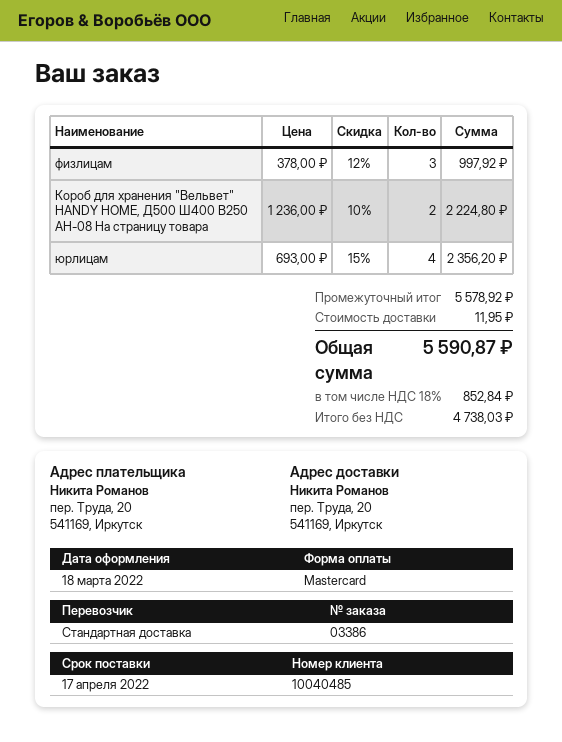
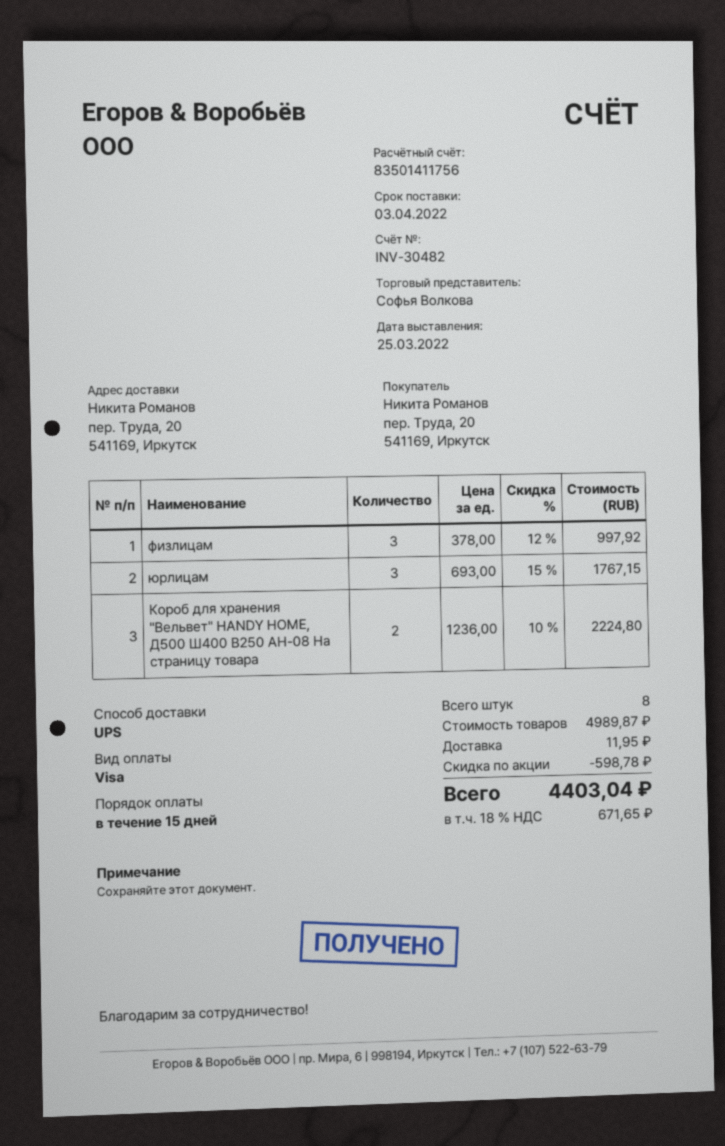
delivery date: 2022-04-17 -> 2022-04-03
payment method: Mastercard -> Visa
shipping method: standard -> UPS
юрлицам: 4 x 693.00 - 15% = 2356.20 -> 3 x 693.00 - 15% = 1767.15
subtotal: 5578.92 -> 4989.87
discount: none -> 598.78
tax: 18% = 852.84 -> 18% = 671.65
total: 5590.87 -> 4403.04

